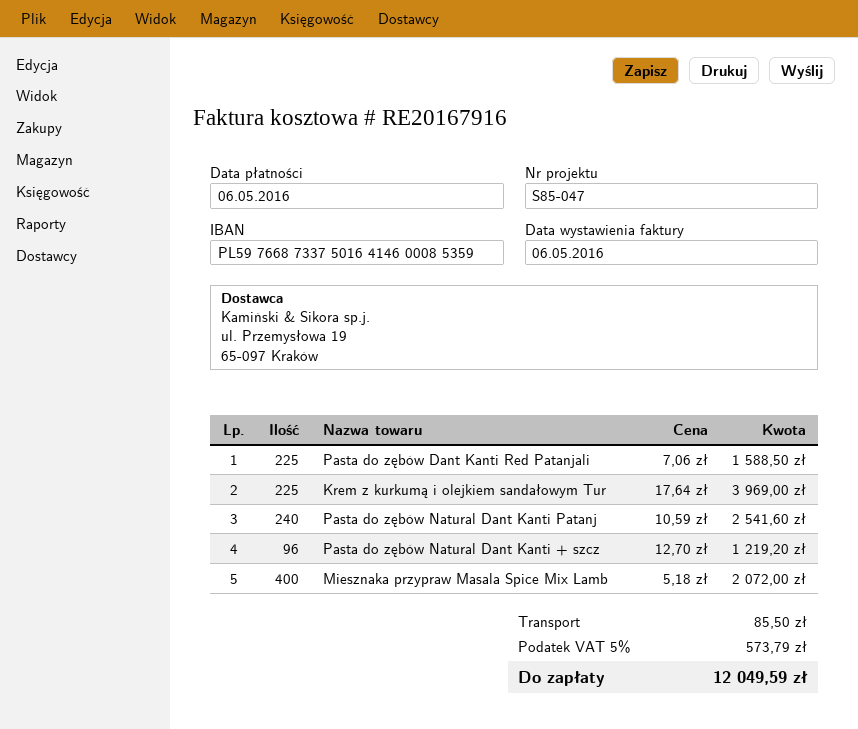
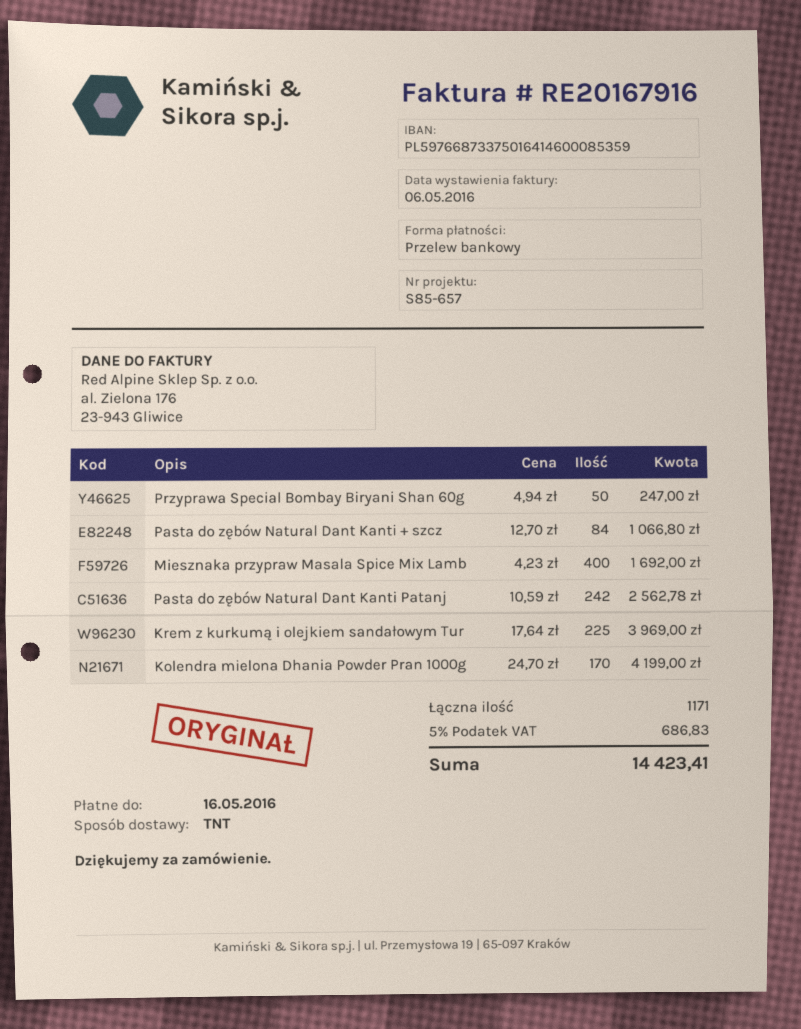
due date: 2016-05-06 -> 2016-05-16
reference: S85-047 -> S85-657
Pasta do zębów Dant Kanti Red Patanjali: 225 x 7.06 = 1588.50 -> none
Pasta do zębów Natural Dant Kanti Patanj: 240 x 10.59 = 2541.60 -> 242 x 10.59 = 2562.78
Pasta do zębów Natural Dant Kanti + szcz: 96 x 12.70 = 1219.20 -> 84 x 12.70 = 1066.80
Miesznaka przypraw Masala Spice Mix Lamb: 400 x 5.18 = 2072.00 -> 400 x 4.23 = 1692.00
Przyprawa Special Bombay Biryani Shan 60g: none -> 50 x 4.94 = 247.00
Kolendra mielona Dhania Powder Pran 1000g: none -> 170 x 24.70 = 4199.00
shipping: 85.50 -> none
tax: 5% = 573.79 -> 5% = 686.83
total: 12049.59 -> 14423.41

